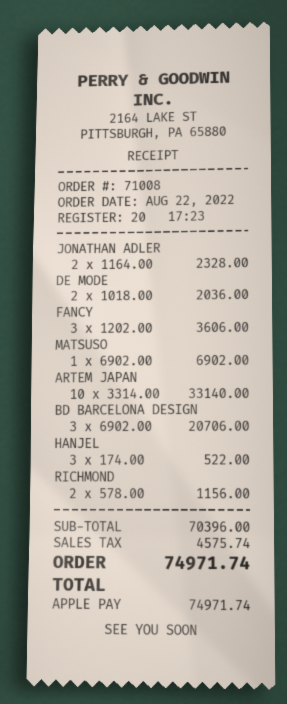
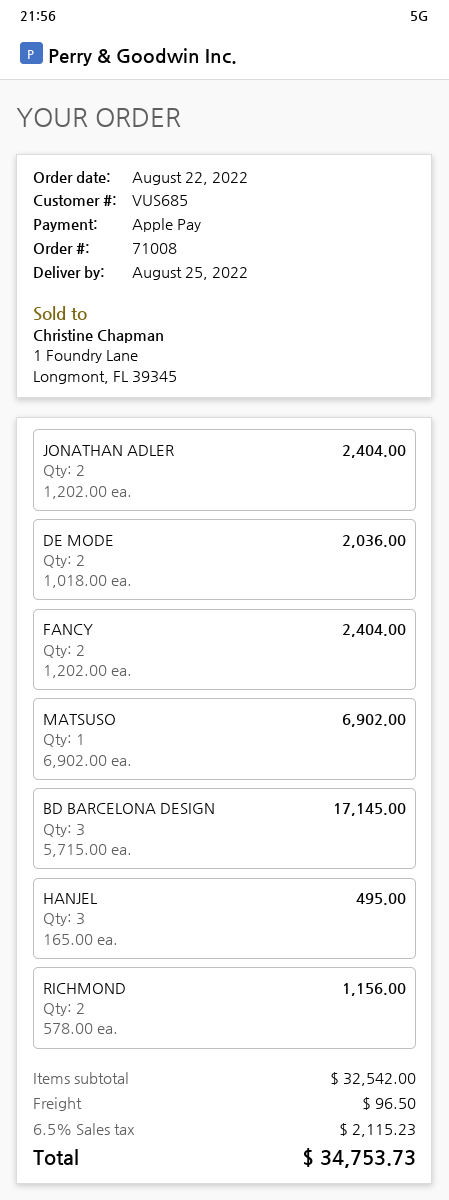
JONATHAN ADLER: 2 x 1164.00 = 2328.00 -> 2 x 1202.00 = 2404.00
FANCY: 3 x 1202.00 = 3606.00 -> 2 x 1202.00 = 2404.00
ARTEM JAPAN: 10 x 3314.00 = 33140.00 -> none
BD BARCELONA DESIGN: 3 x 6902.00 = 20706.00 -> 3 x 5715.00 = 17145.00
HANJEL: 3 x 174.00 = 522.00 -> 3 x 165.00 = 495.00
subtotal: 70396.00 -> 32542.00
shipping: none -> 96.50
tax: 4575.74 -> 2115.23
total: 74971.74 -> 34753.73

